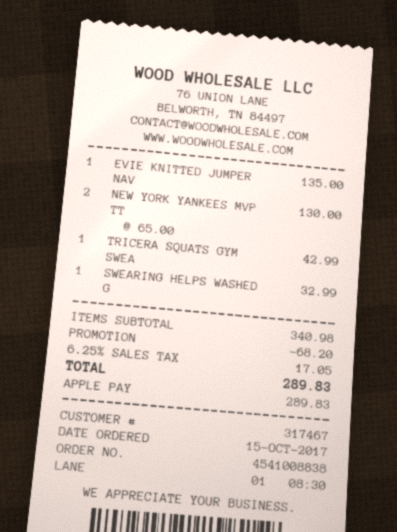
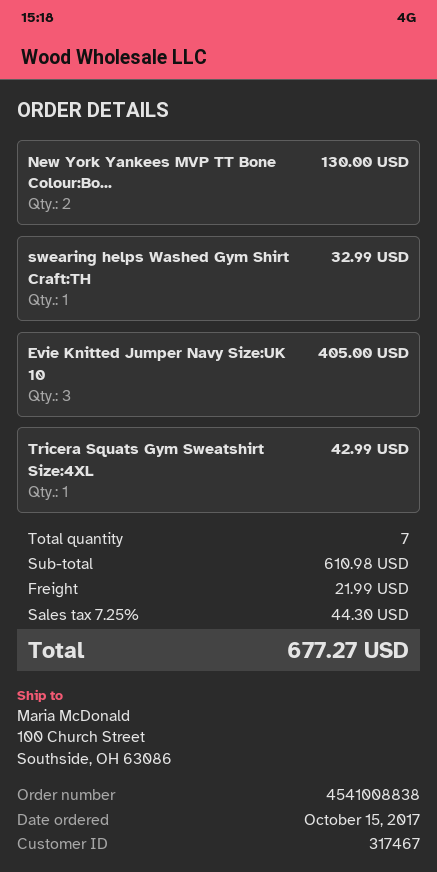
EVIE KNITTED JUMPER NAV: 1 for 135.00 -> 3 for 405.00
subtotal: 340.98 -> 610.98
discount: 68.20 -> none
shipping: none -> 21.99
tax: 6.25% = 17.05 -> 7.25% = 44.30
total: 289.83 -> 677.27

